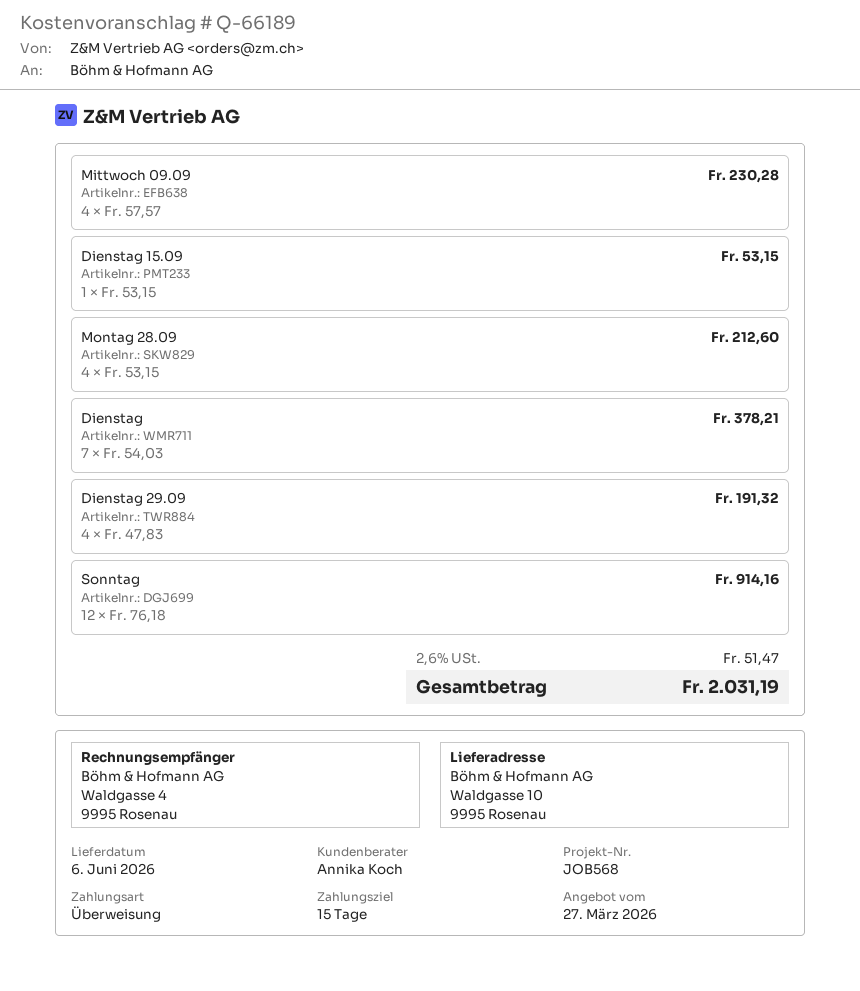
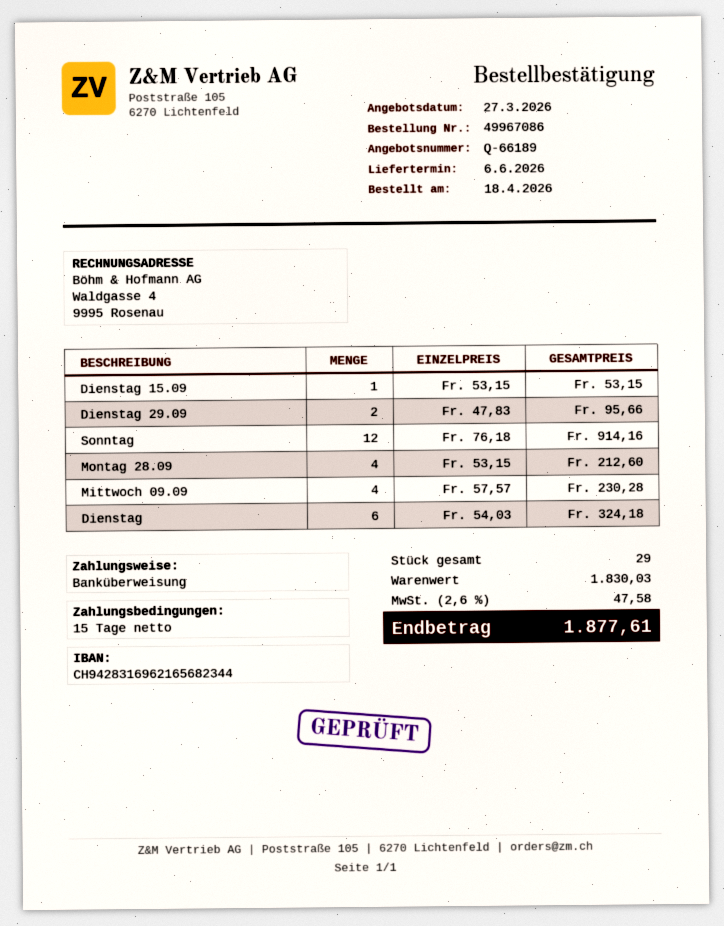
Dienstag: 7 x 54.03 = 378.21 -> 6 x 54.03 = 324.18
Dienstag 29.09: 4 x 47.83 = 191.32 -> 2 x 47.83 = 95.66
tax: 2.6% = 51.47 -> 2.6% = 47.58
total: 2031.19 -> 1877.61

